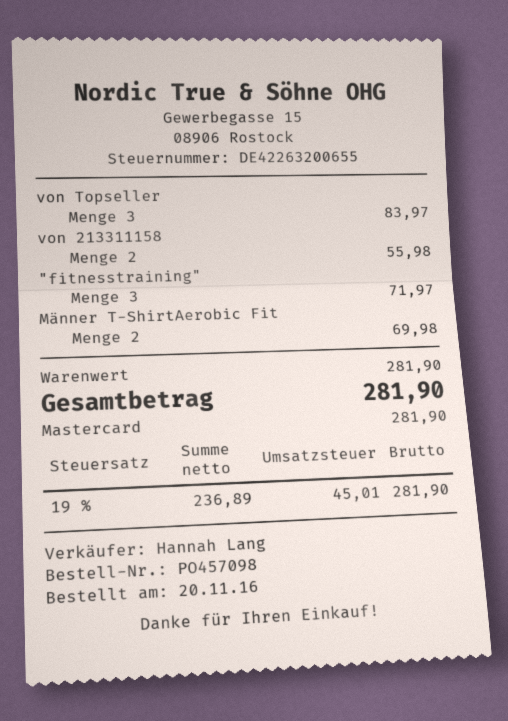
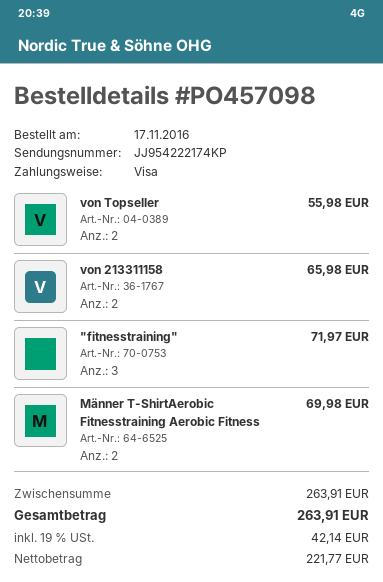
order date: 2016-11-20 -> 2016-11-17
payment method: Mastercard -> Visa
von Topseller: 3 for 83.97 -> 2 for 55.98
von 213311158: 2 for 55.98 -> 2 for 65.98
subtotal: 281.90 -> 263.91
net: 236.89 -> 221.77
tax: 19% = 45.01 -> 19% = 42.14
total: 281.90 -> 263.91

